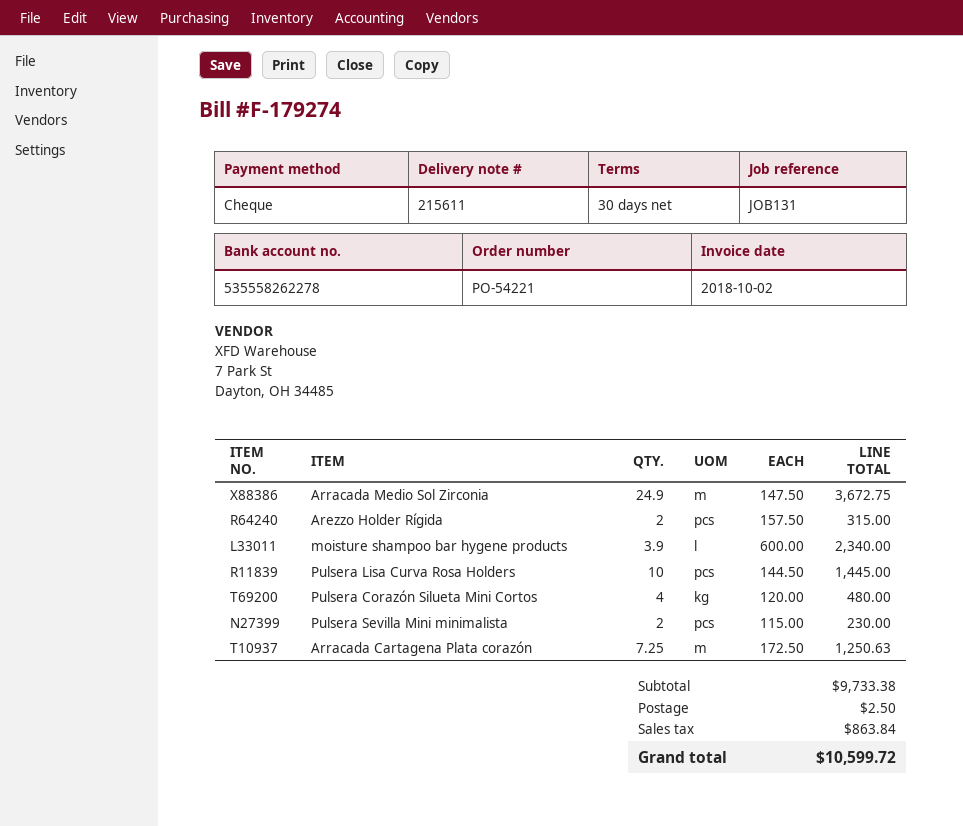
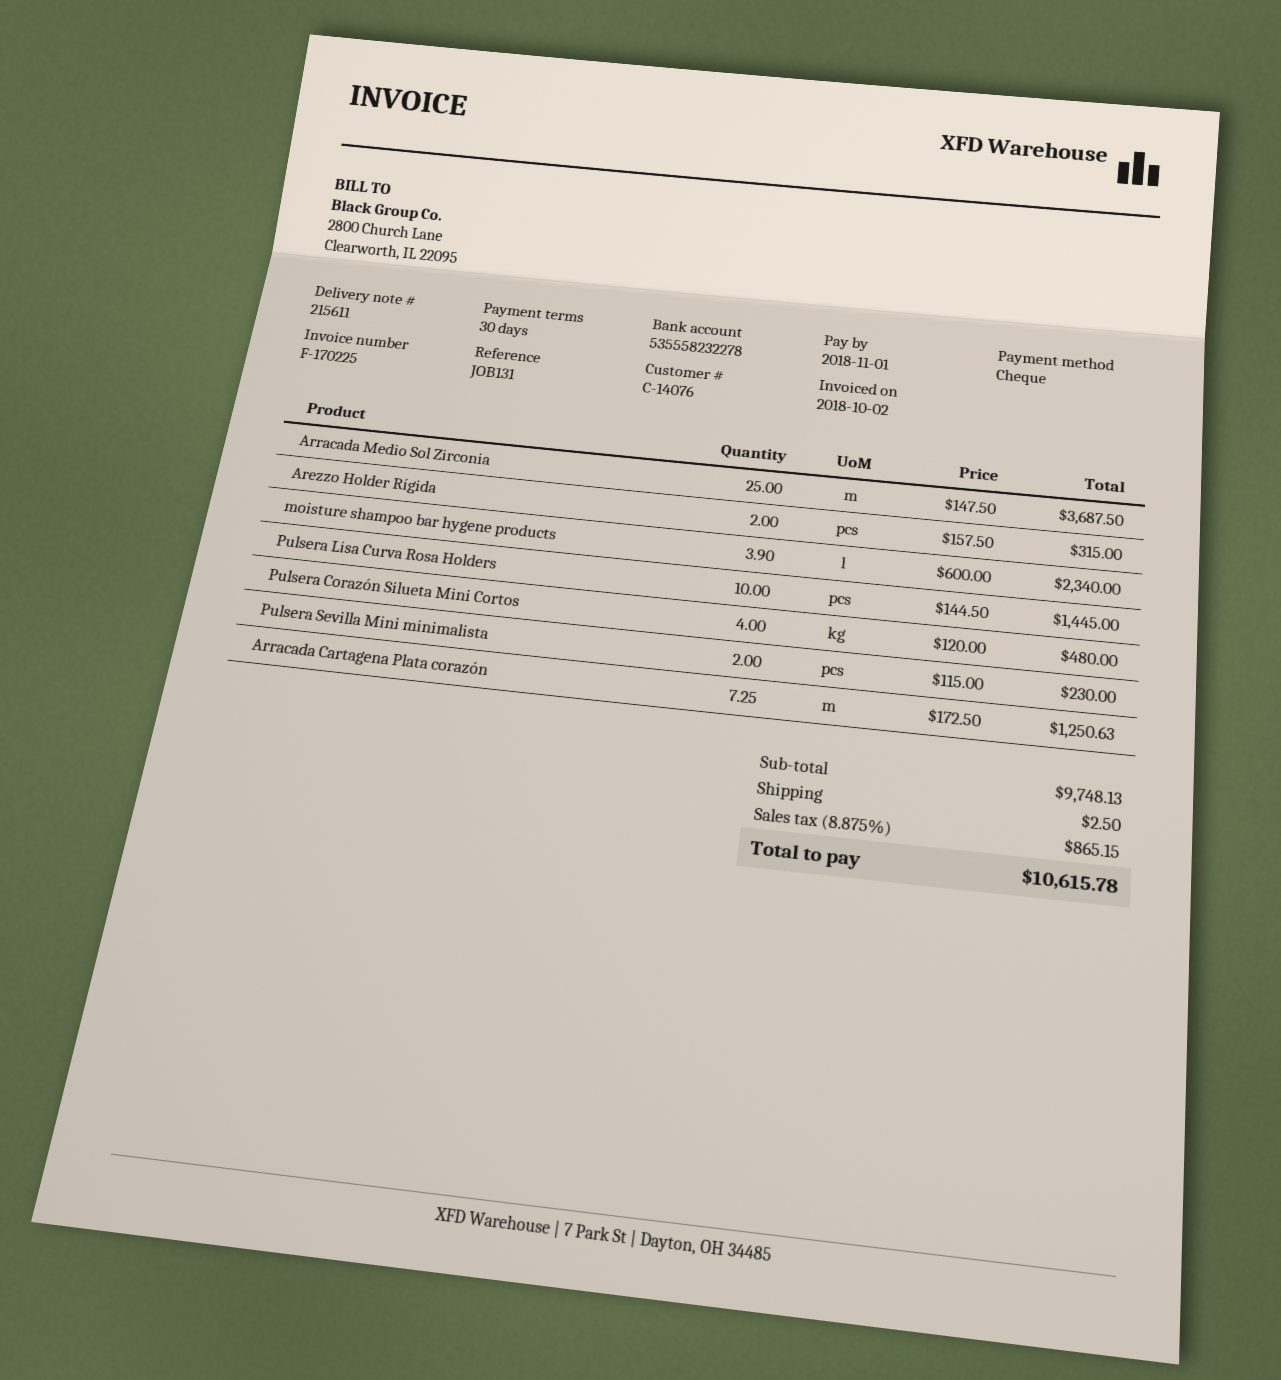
invoice number: F-179274 -> F-170225
bank account: 535558262278 -> 535558232278
Arracada Medio Sol Zirconia: 24.9 x 147.50 = 3672.75 -> 25 x 147.50 = 3687.50
subtotal: 9733.38 -> 9748.13
tax: 863.84 -> 865.15
total: 10599.72 -> 10615.78

